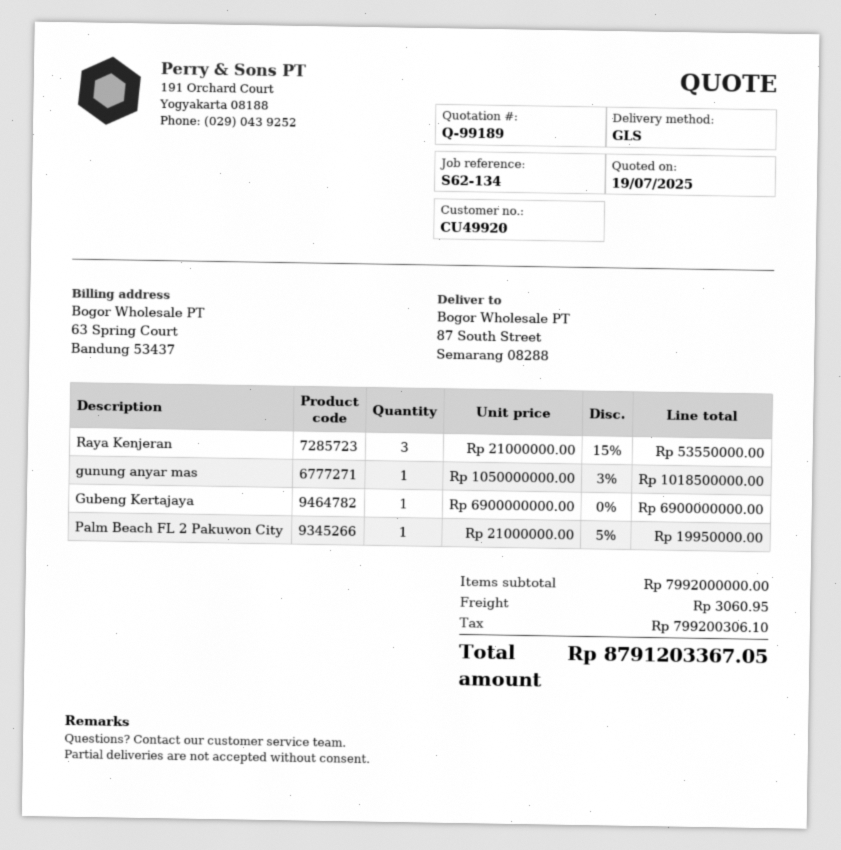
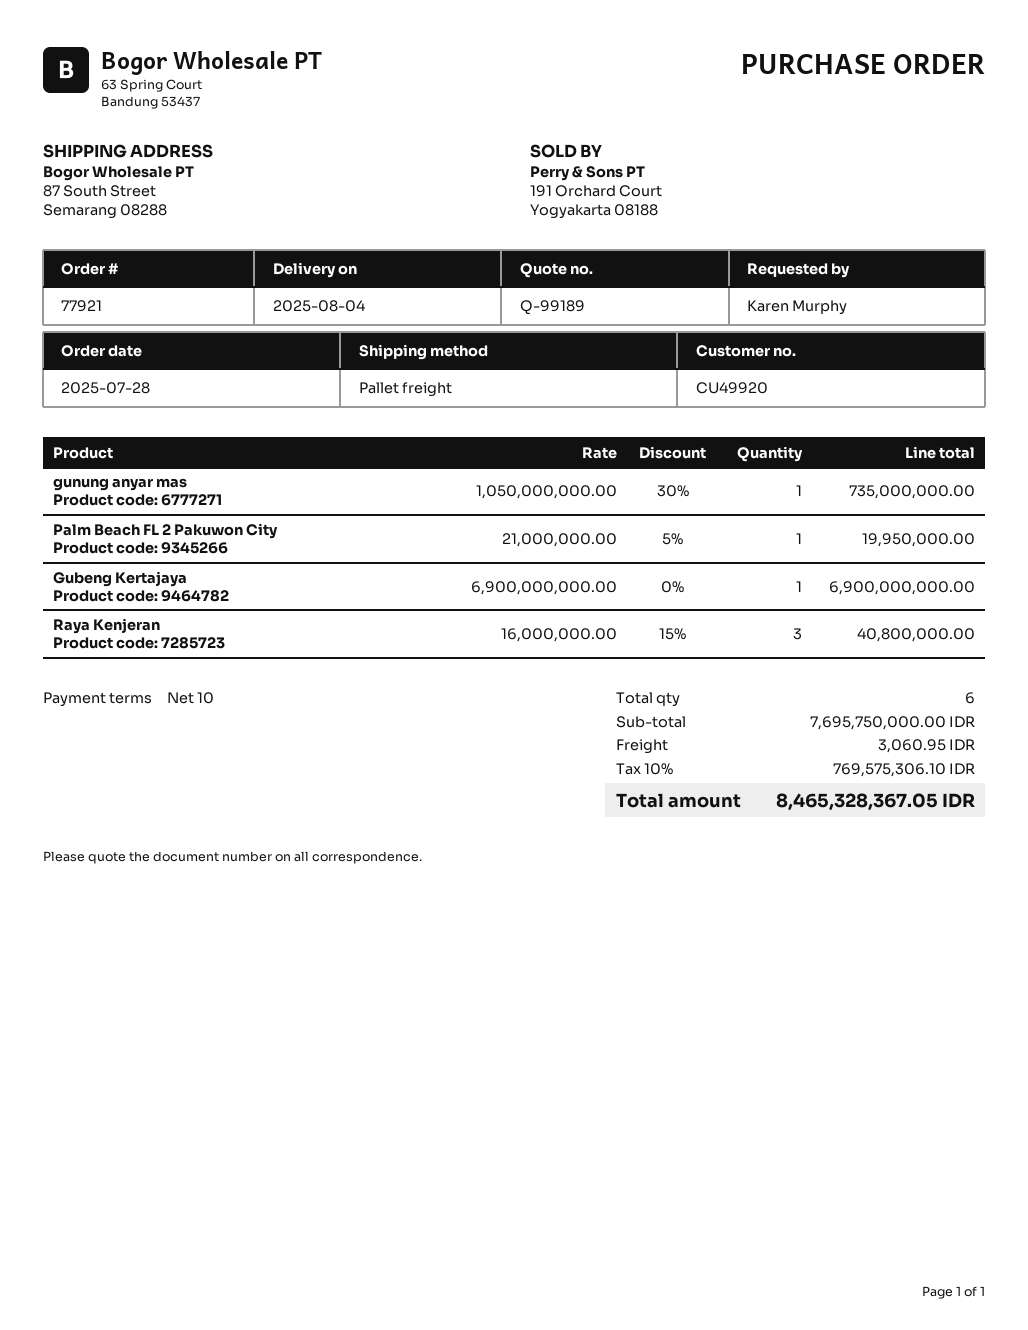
shipping method: GLS -> pallet freight
Raya Kenjeran: 3 x 21000000.00 - 15% = 53550000.00 -> 3 x 16000000.00 - 15% = 40800000.00
gunung anyar mas: 1 x 1050000000.00 - 3% = 1018500000.00 -> 1 x 1050000000.00 - 30% = 735000000.00
subtotal: 7992000000.00 -> 7695750000.00
tax: 799200306.10 -> 769575306.10
total: 8791203367.05 -> 8465328367.05

